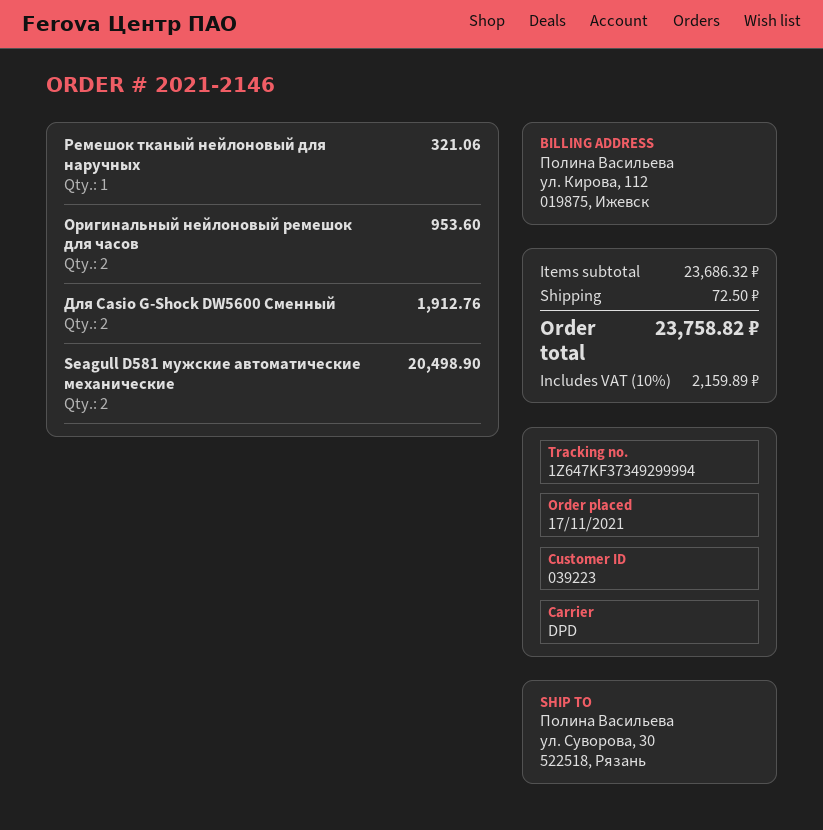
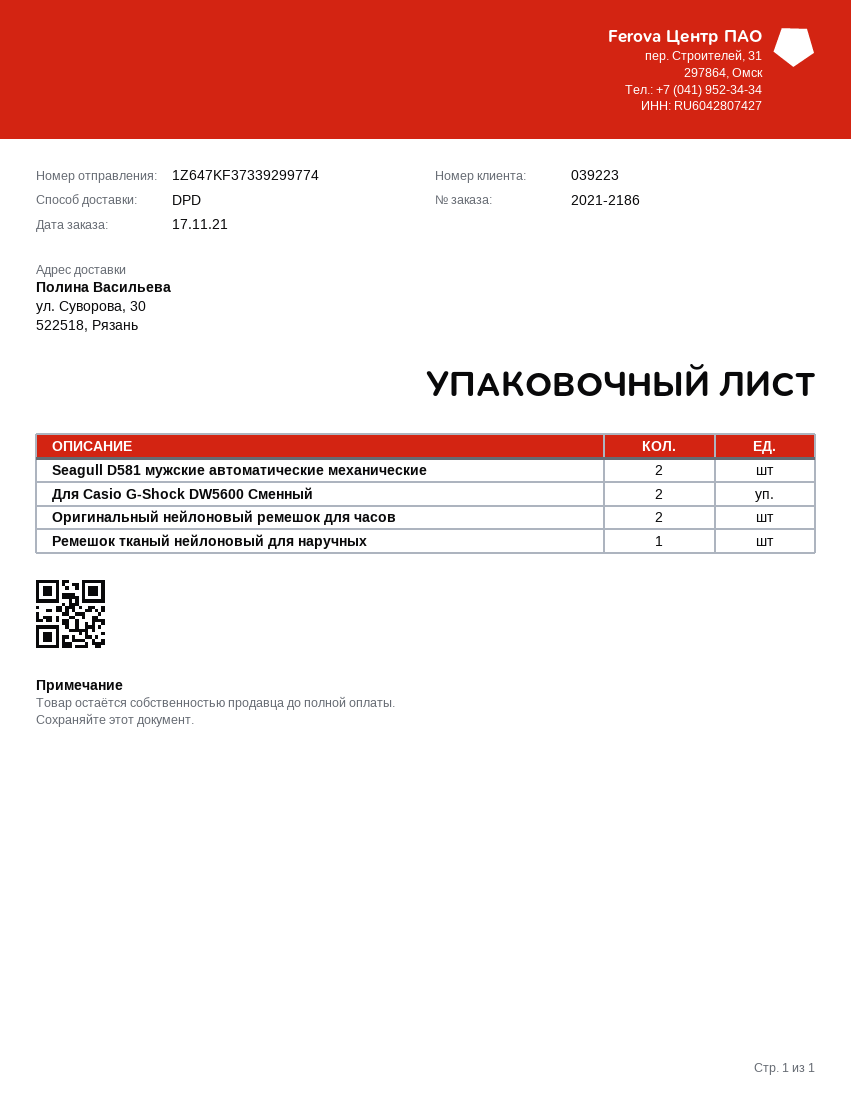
order number: 2021-2146 -> 2021-2186
tracking number: 1Z647KF37349299994 -> 1Z647KF37339299774

